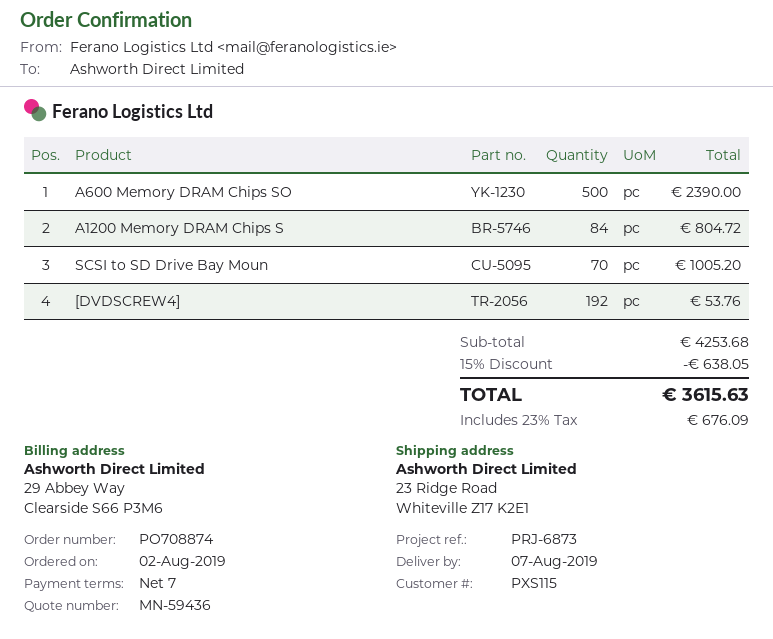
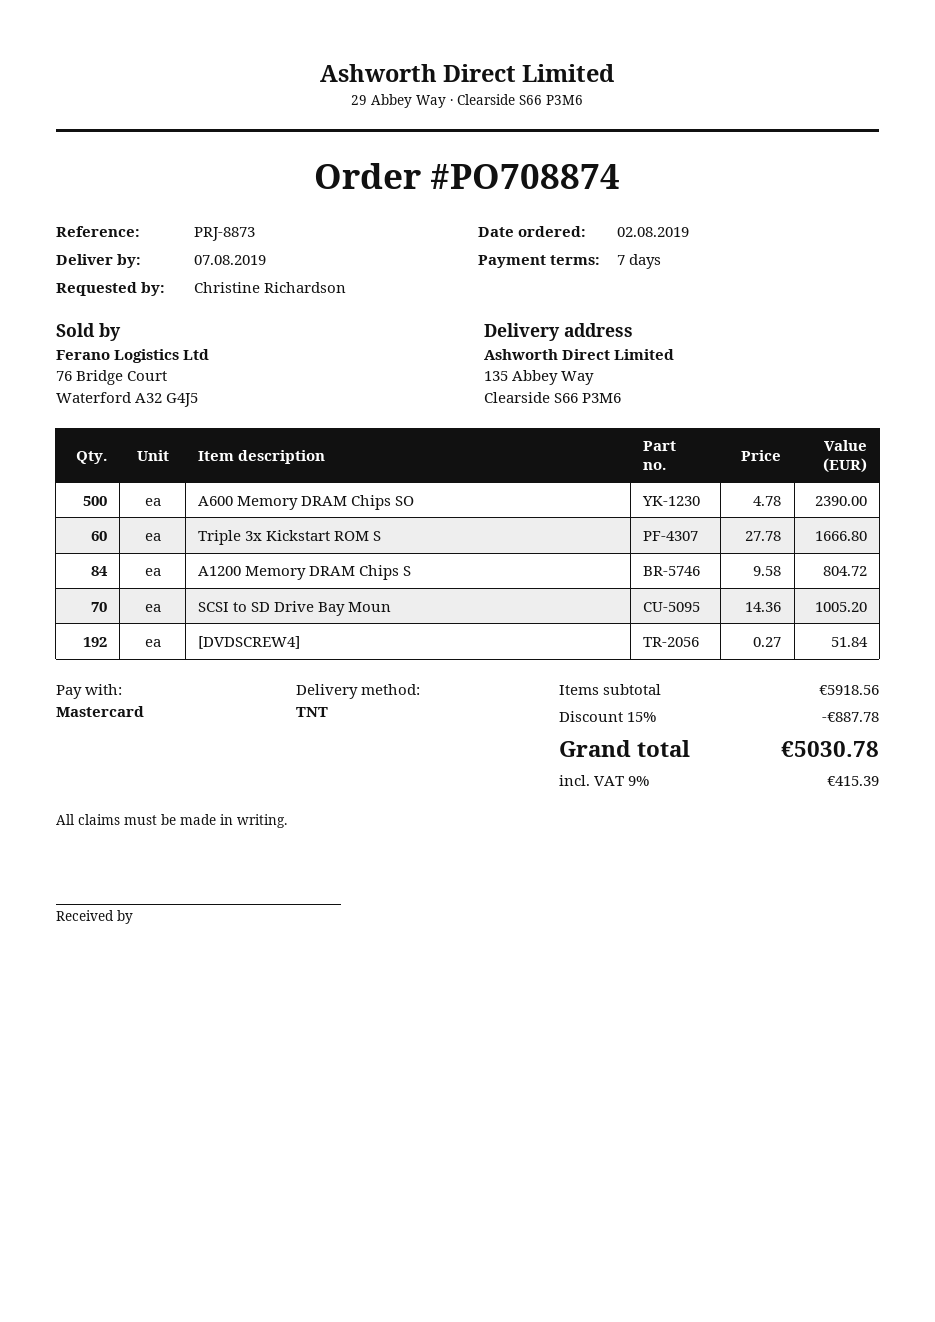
reference: PRJ-6873 -> PRJ-8873
ship to: 23 Ridge Road, Whiteville Z17 K2E1 -> 135 Abbey Way, Clearside S66 P3M6
[DVDSCREW4]: 192 for 53.76 -> 192 for 51.84
Triple 3x Kickstart ROM S: none -> 60 for 1666.80
subtotal: 4253.68 -> 5918.56
discount: 15% = 638.05 -> 15% = 887.78
tax: 23% = 676.09 -> 9% = 415.39
total: 3615.63 -> 5030.78

